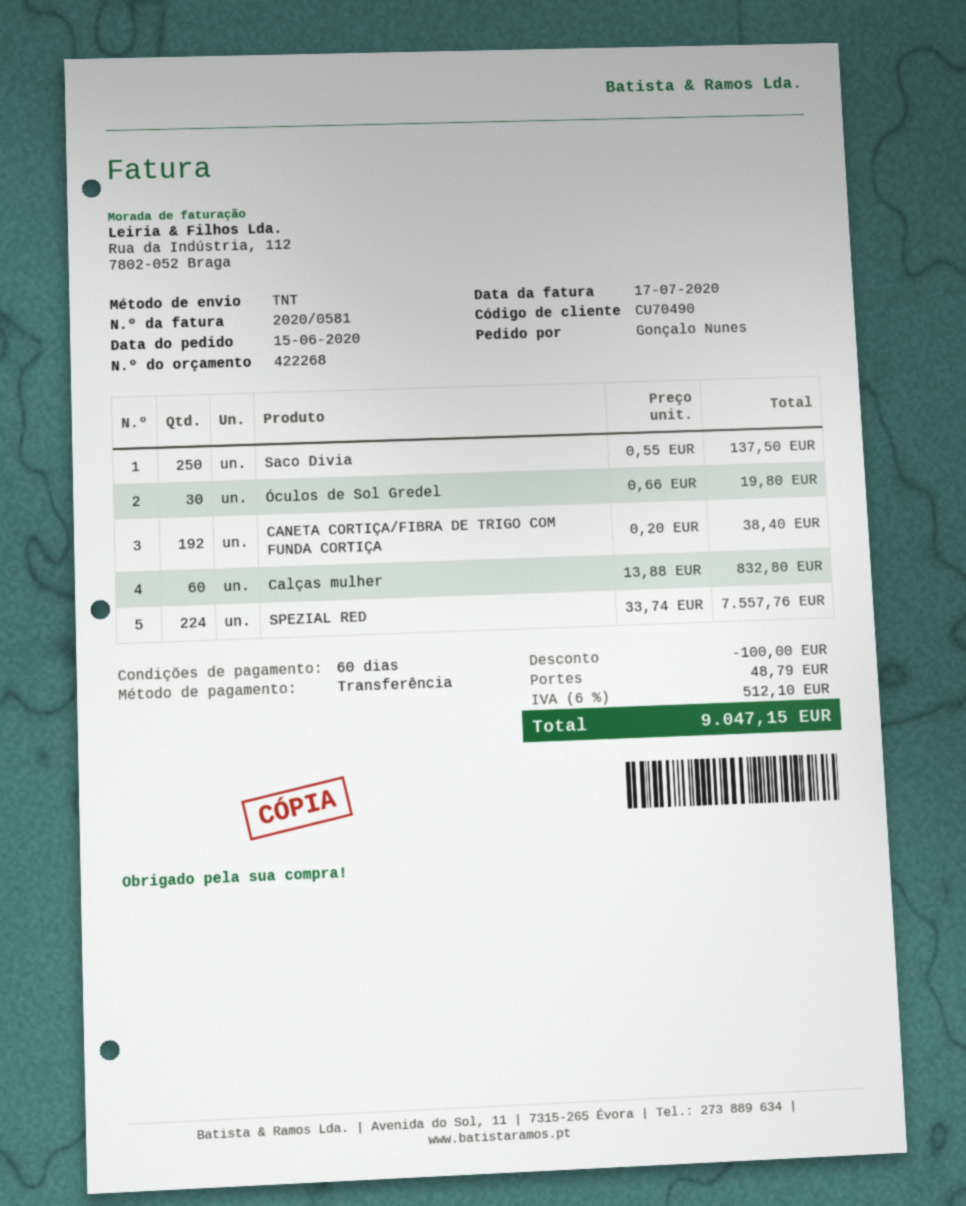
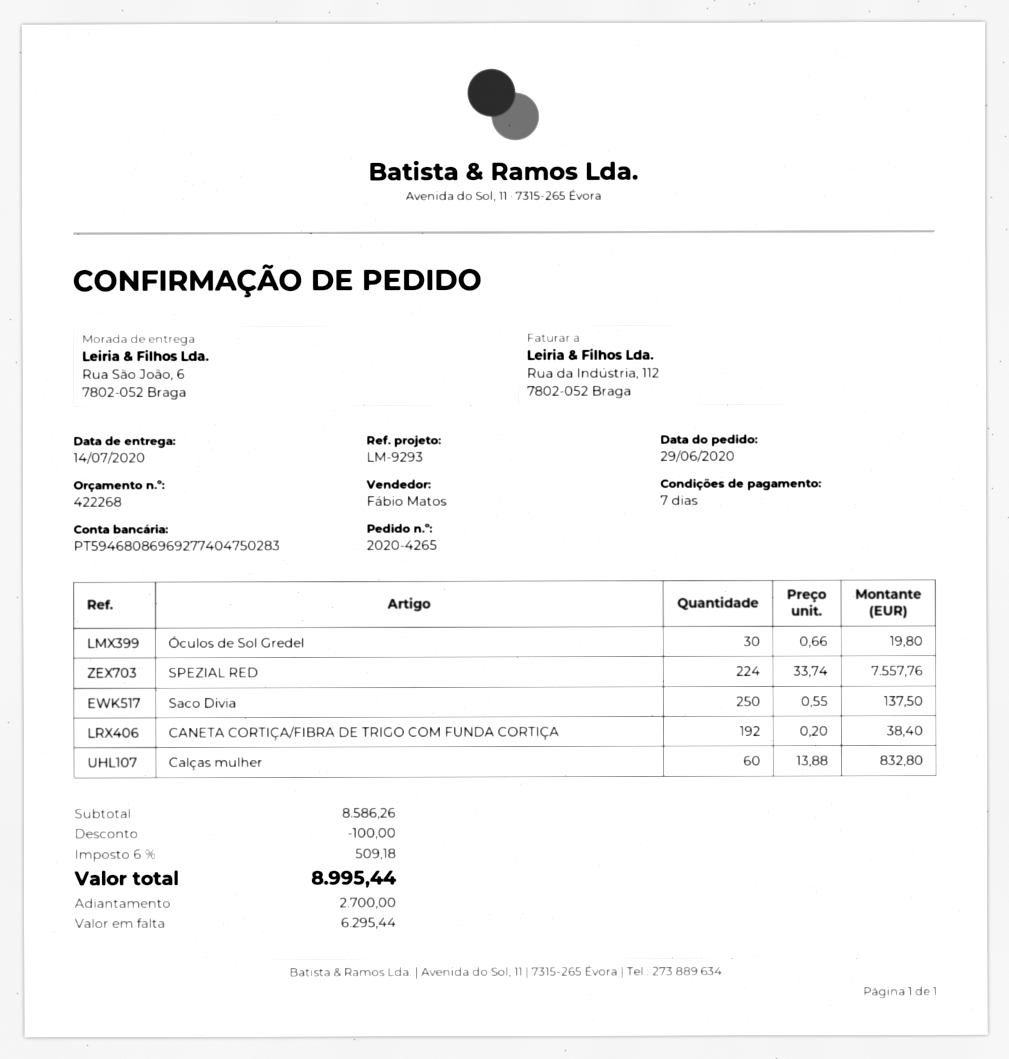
order date: 2020-06-15 -> 2020-06-29
payment terms: 60 days -> 7 days
shipping: 48.79 -> none
tax: 6% = 512.10 -> 6% = 509.18
total: 9047.15 -> 8995.44

